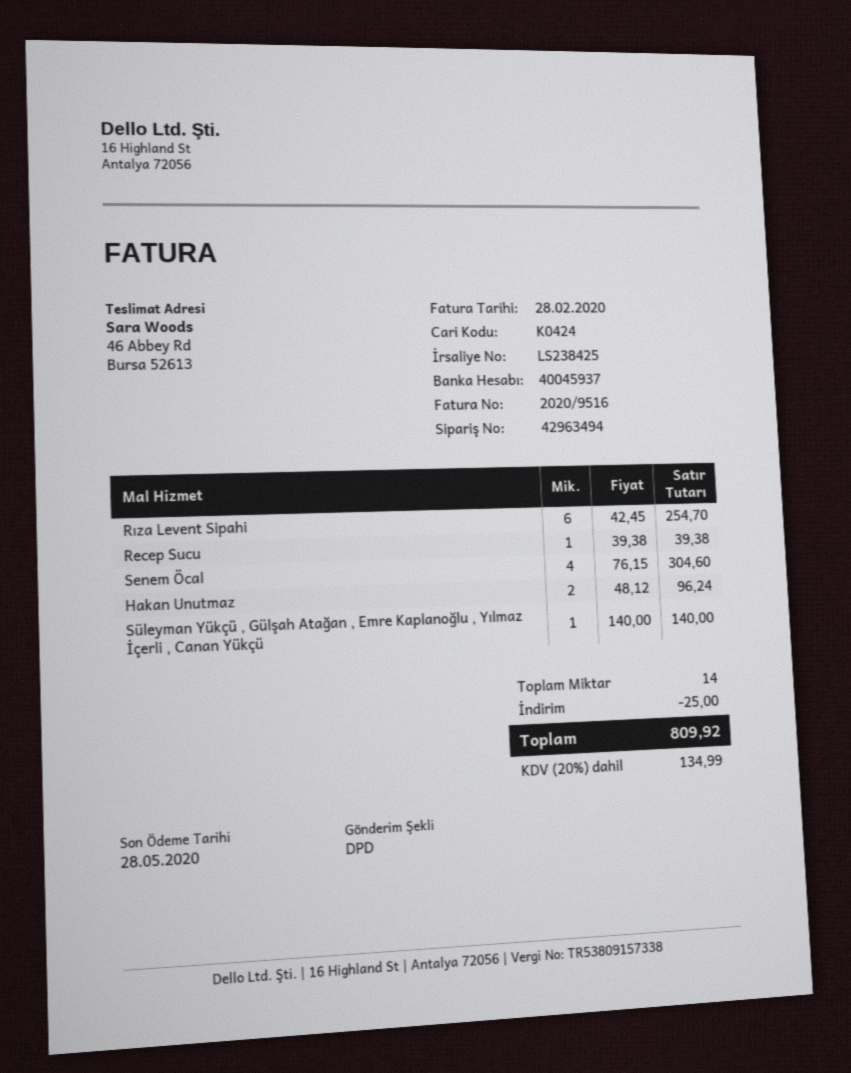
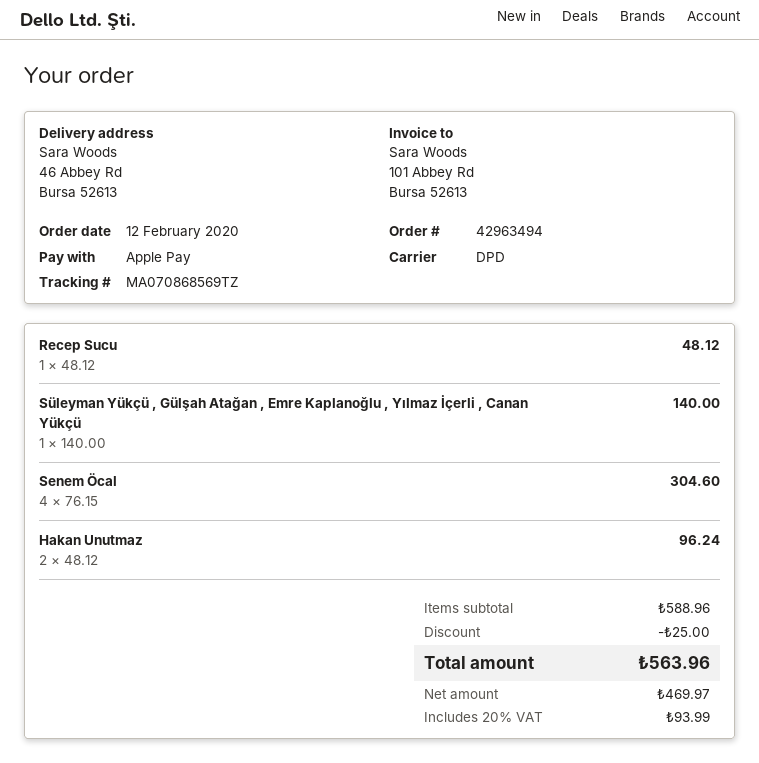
Rıza Levent Sipahi: 6 x 42.45 = 254.70 -> none
Recep Sucu: 1 x 39.38 = 39.38 -> 1 x 48.12 = 48.12
tax: 20% = 134.99 -> 20% = 93.99
total: 809.92 -> 563.96

